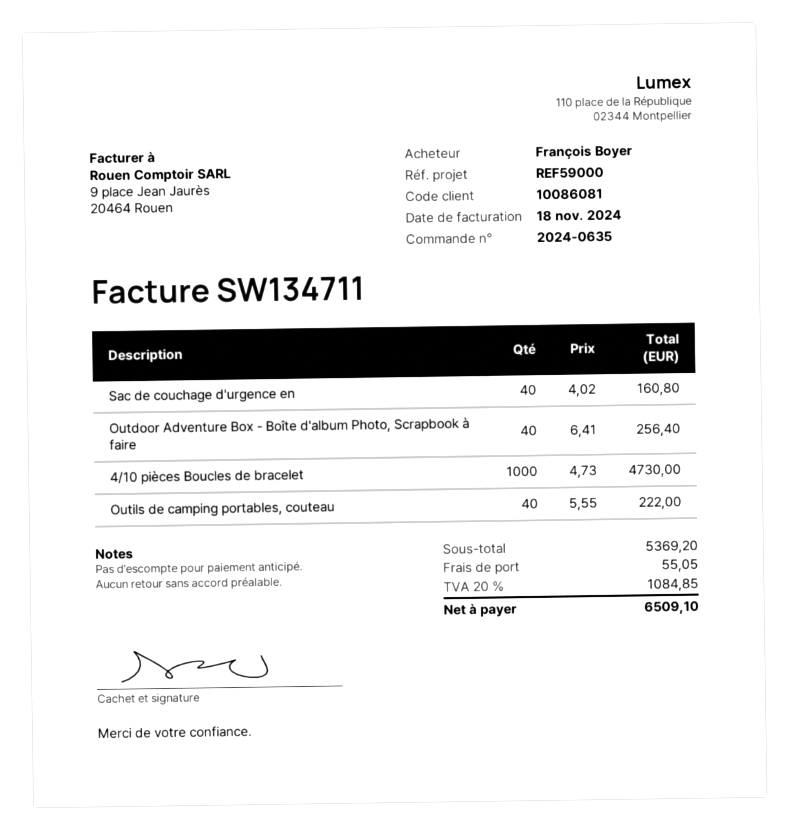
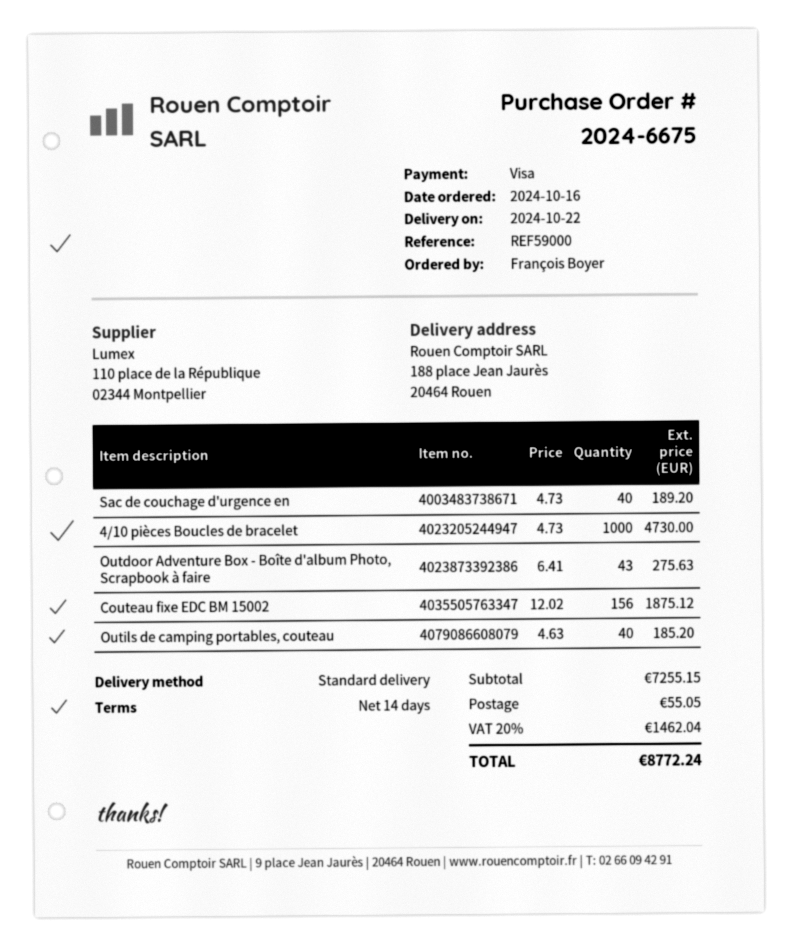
order number: 2024-0635 -> 2024-6675
Sac de couchage d'urgence en: 40 x 4.02 = 160.80 -> 40 x 4.73 = 189.20
Outdoor Adventure Box - Boîte d'album Photo, Scrapbook à faire: 40 x 6.41 = 256.40 -> 43 x 6.41 = 275.63
Outils de camping portables, couteau: 40 x 5.55 = 222.00 -> 40 x 4.63 = 185.20
Couteau fixe EDC BM 15002: none -> 156 x 12.02 = 1875.12
subtotal: 5369.20 -> 7255.15
tax: 20% = 1084.85 -> 20% = 1462.04
total: 6509.10 -> 8772.24

